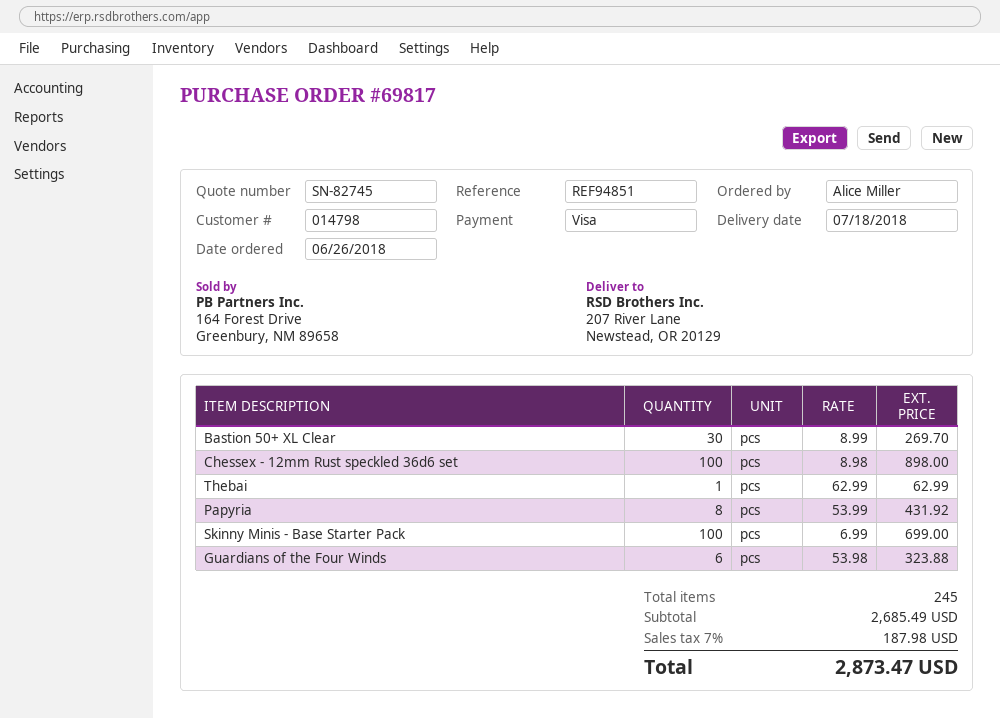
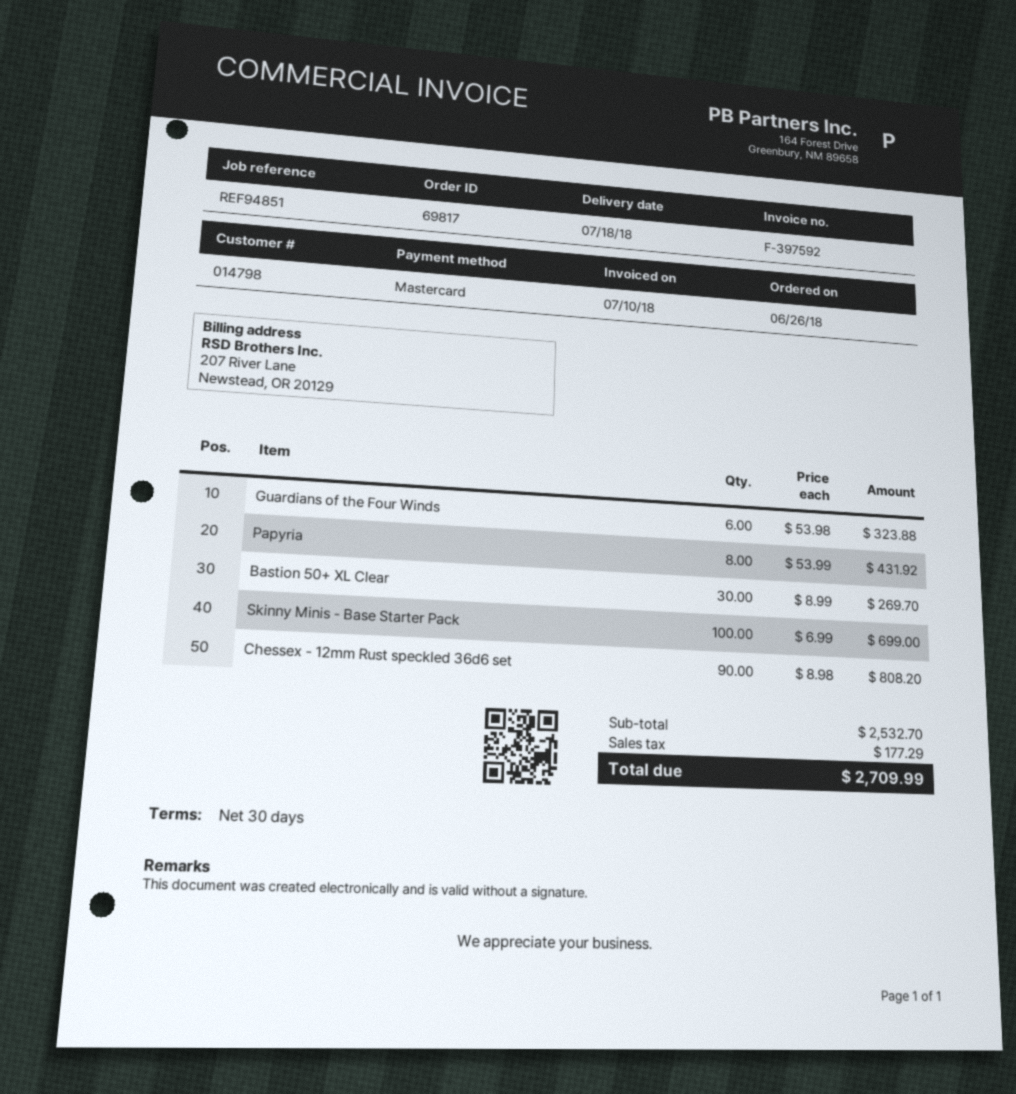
payment method: Visa -> Mastercard
Chessex - 12mm Rust speckled 36d6 set: 100 x 8.98 = 898.00 -> 90 x 8.98 = 808.20
Thebai: 1 x 62.99 = 62.99 -> none
subtotal: 2685.49 -> 2532.70
tax: 187.98 -> 177.29
total: 2873.47 -> 2709.99

